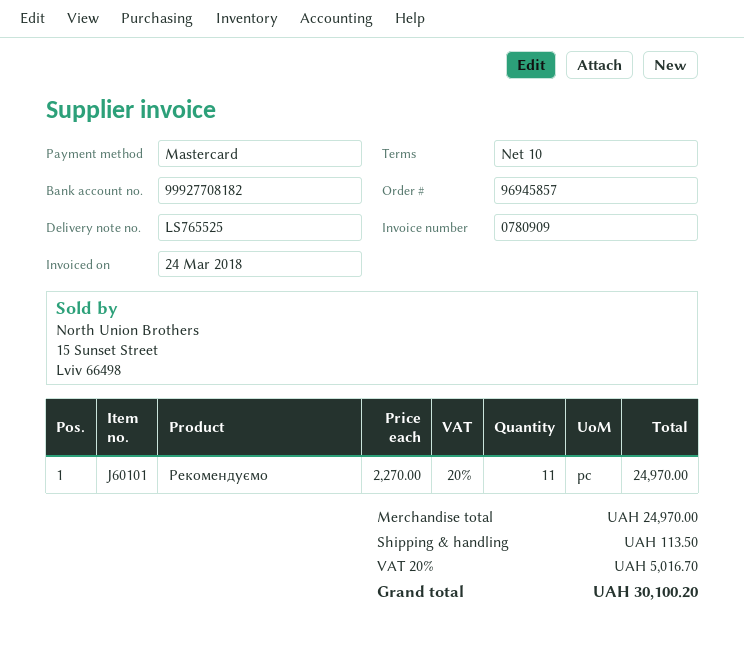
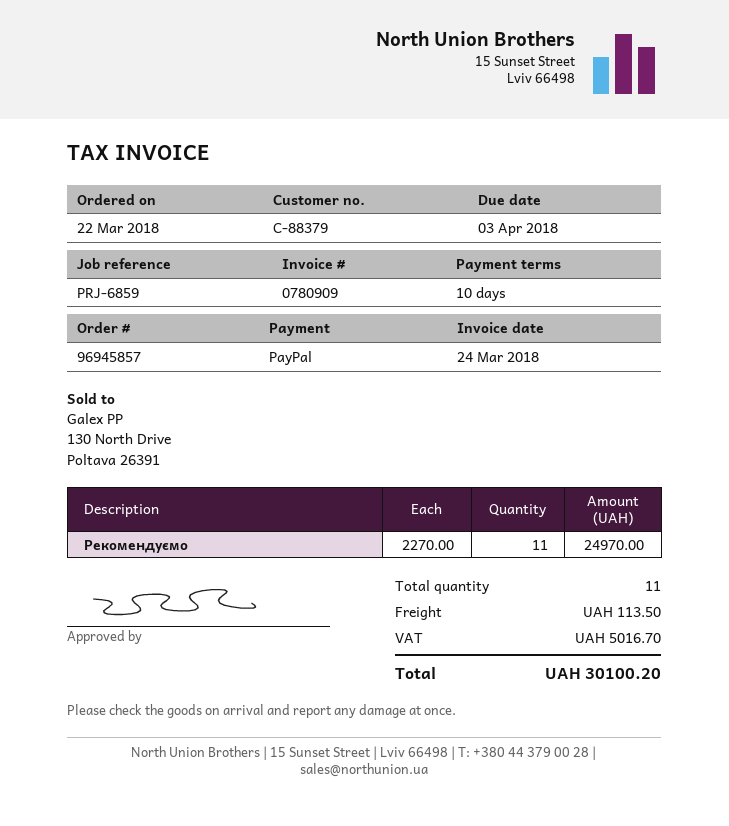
payment method: Mastercard -> PayPal

